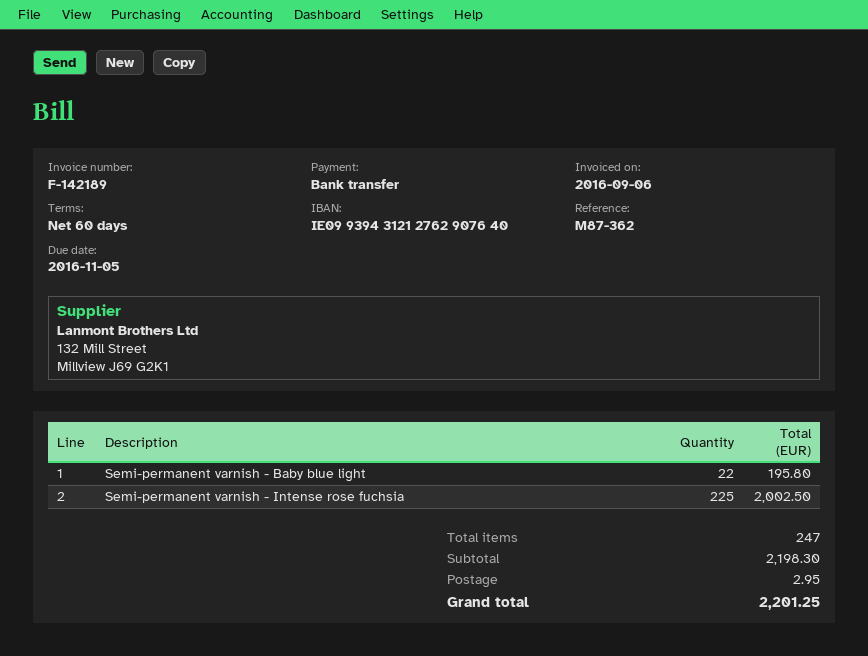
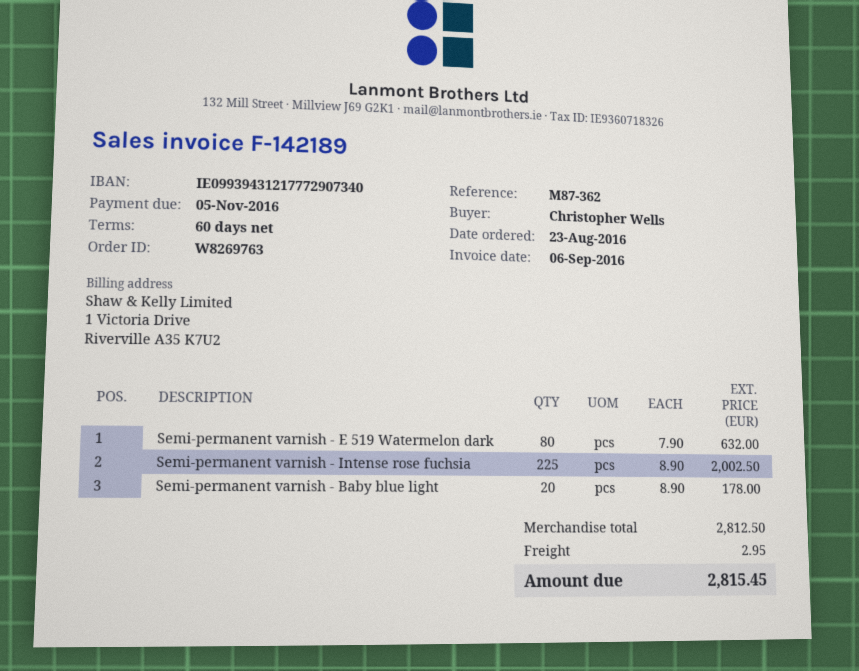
bank account: IE09939431212762907640 -> IE09939431217772907340
Semi-permanent varnish - Baby blue light: 22 for 195.80 -> 20 for 178.00
Semi-permanent varnish - E 519 Watermelon dark: none -> 80 for 632.00
subtotal: 2198.30 -> 2812.50
total: 2201.25 -> 2815.45

